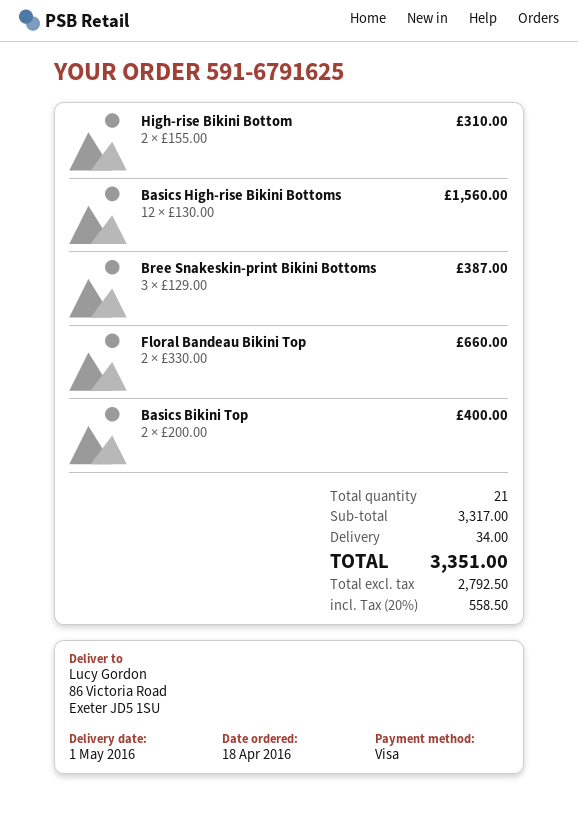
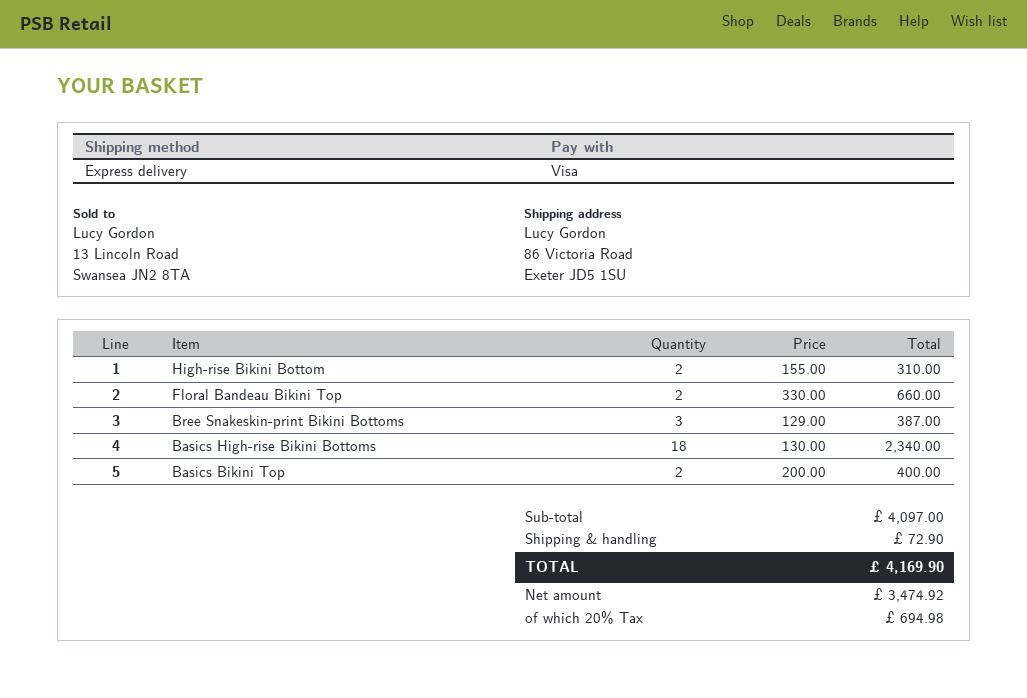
Basics High-rise Bikini Bottoms: 12 x 130.00 = 1560.00 -> 18 x 130.00 = 2340.00
subtotal: 3317.00 -> 4097.00
shipping: 34.00 -> 72.90
net: 2792.50 -> 3474.92
tax: 20% = 558.50 -> 20% = 694.98
total: 3351.00 -> 4169.90

